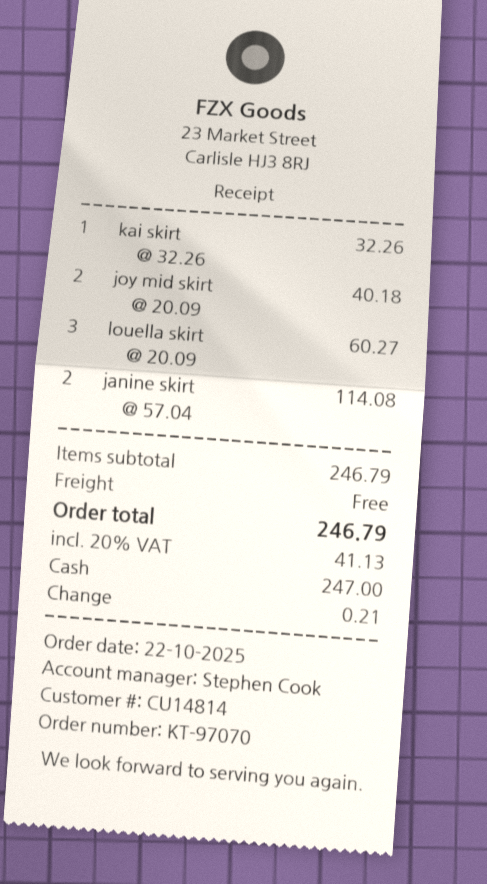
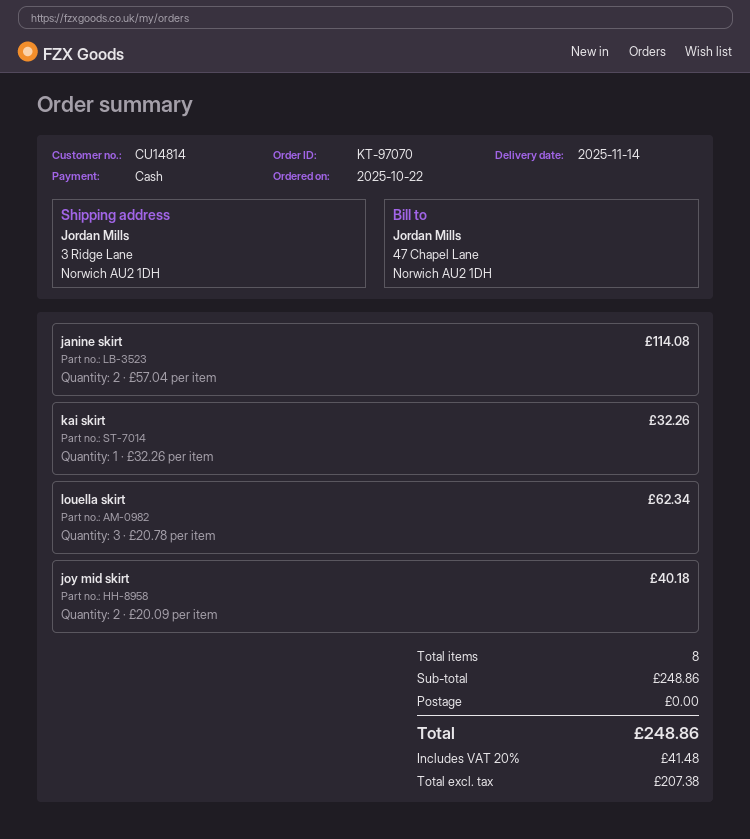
louella skirt: 3 x 20.09 = 60.27 -> 3 x 20.78 = 62.34
subtotal: 246.79 -> 248.86
tax: 20% = 41.13 -> 20% = 41.48
total: 246.79 -> 248.86

